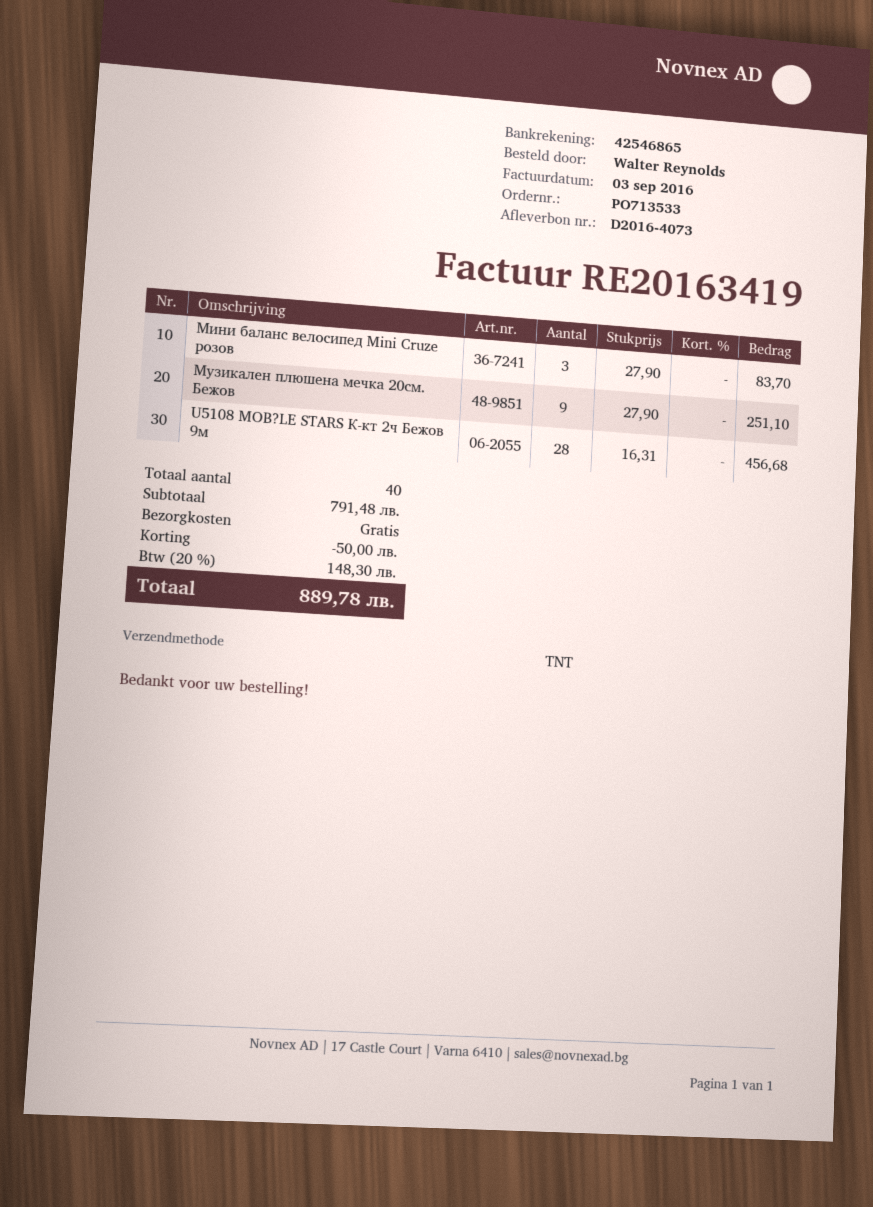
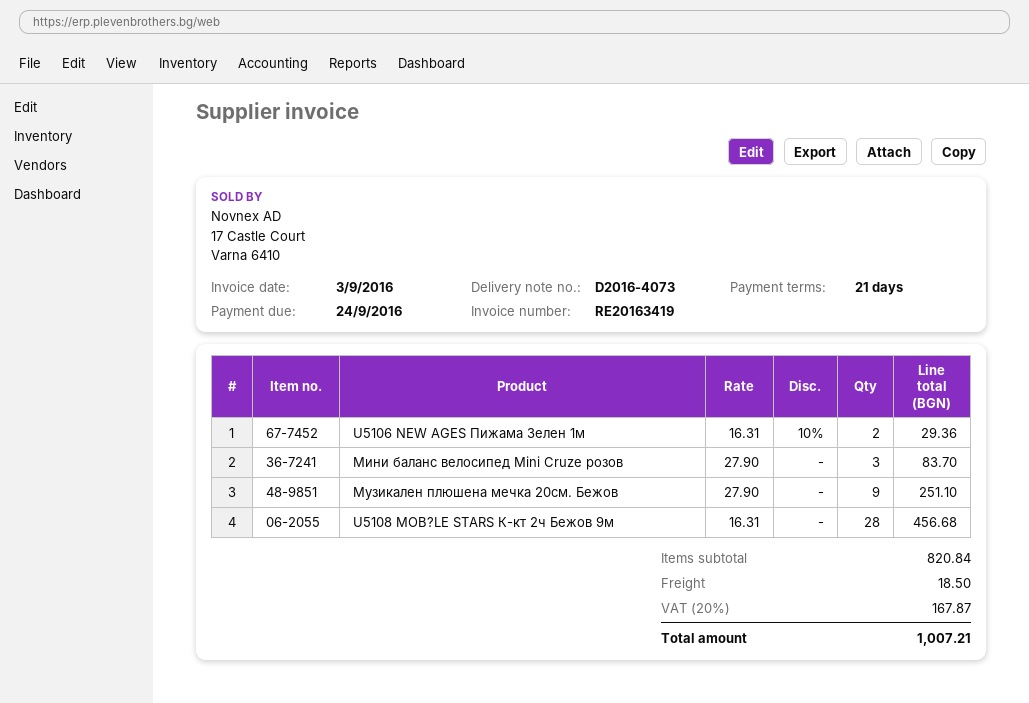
U5106 NEW AGES Пижама Зелен 1м: none -> 2 x 16.31 - 10% = 29.36
subtotal: 791.48 -> 820.84
discount: 50.00 -> none
shipping: 0.00 -> 18.50
tax: 20% = 148.30 -> 20% = 167.87
total: 889.78 -> 1007.21

